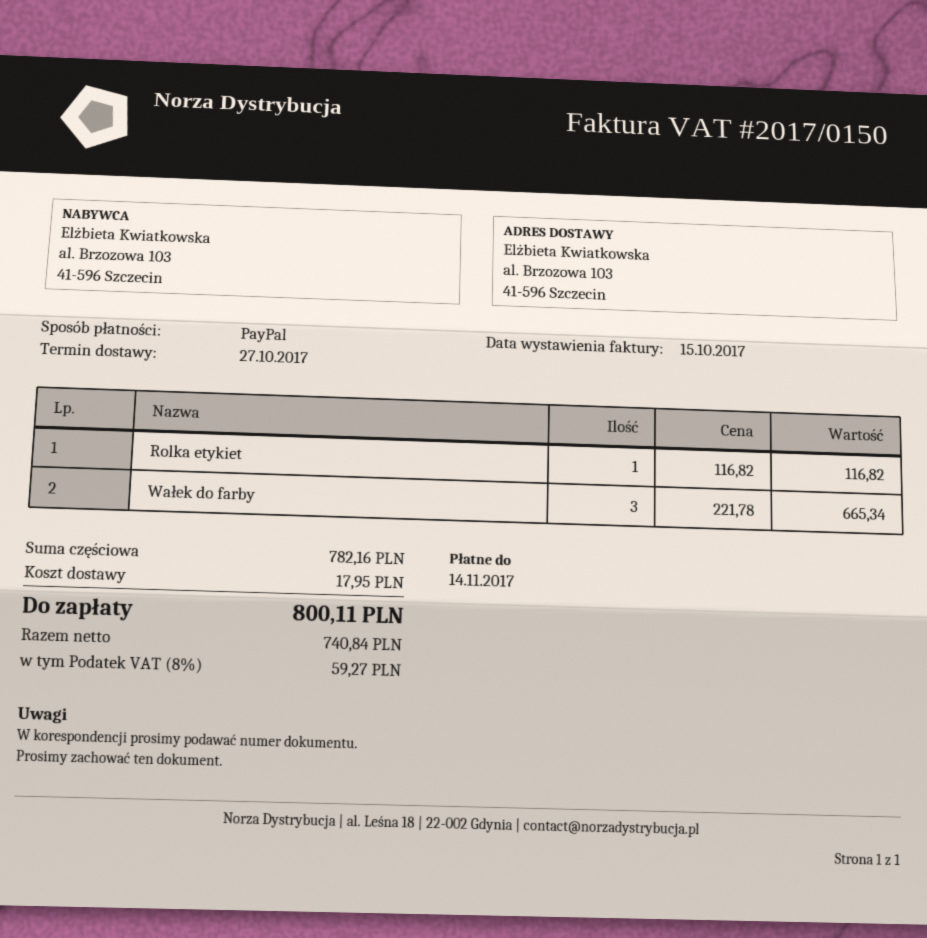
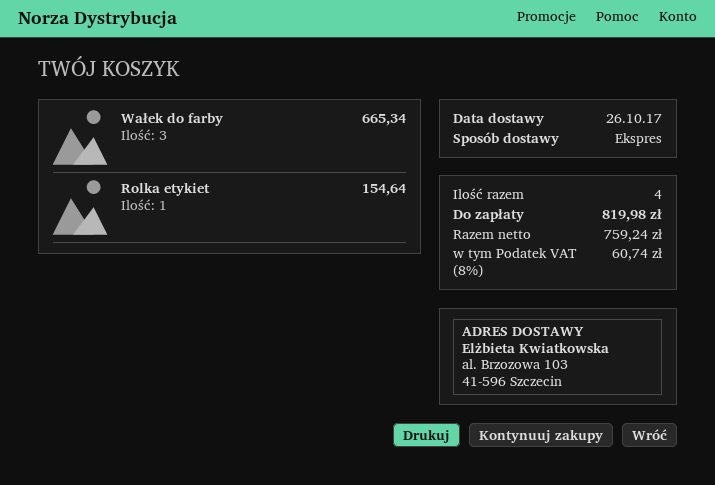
delivery date: 2017-10-27 -> 2017-10-26
Rolka etykiet: 1 for 116.82 -> 1 for 154.64
shipping: 17.95 -> none
net: 740.84 -> 759.24
tax: 8% = 59.27 -> 8% = 60.74
total: 800.11 -> 819.98

